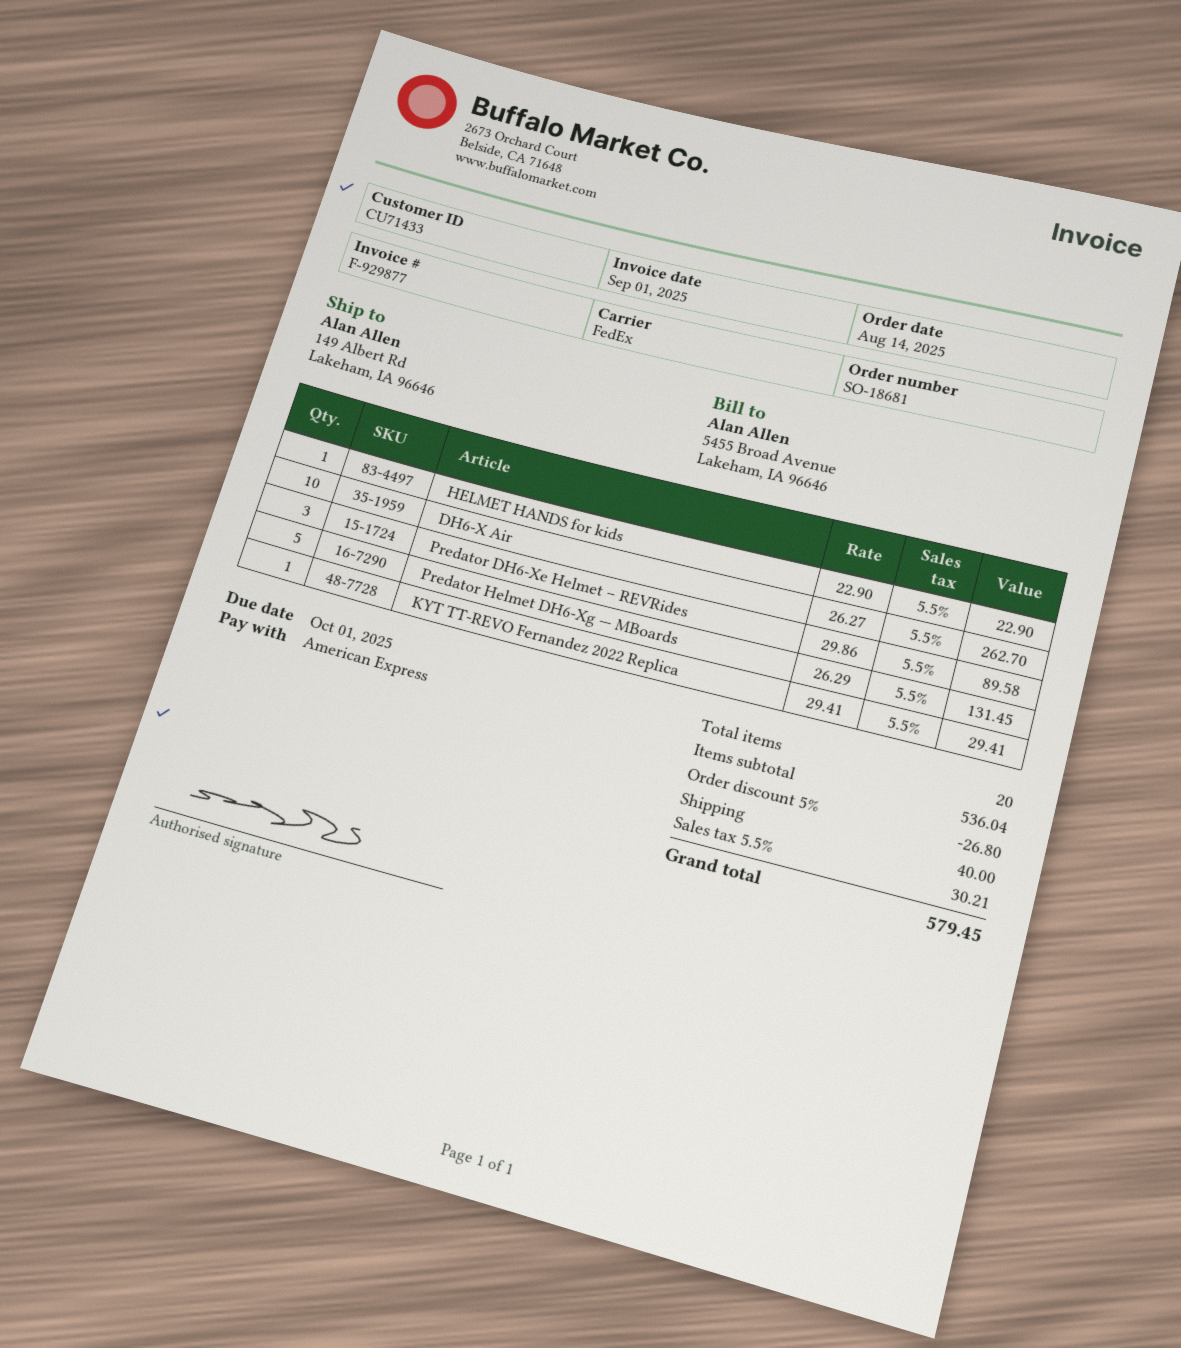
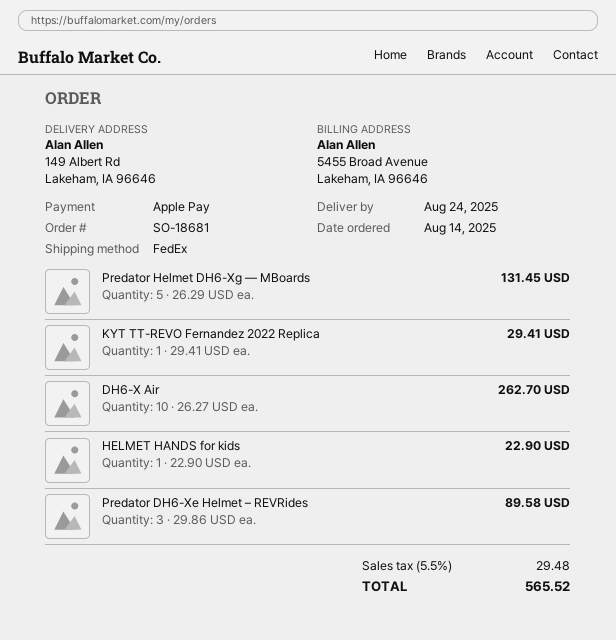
payment method: American Express -> Apple Pay
discount: 5% = 26.80 -> none
shipping: 40.00 -> none
tax: 5.5% = 30.21 -> 5.5% = 29.48
total: 579.45 -> 565.52

